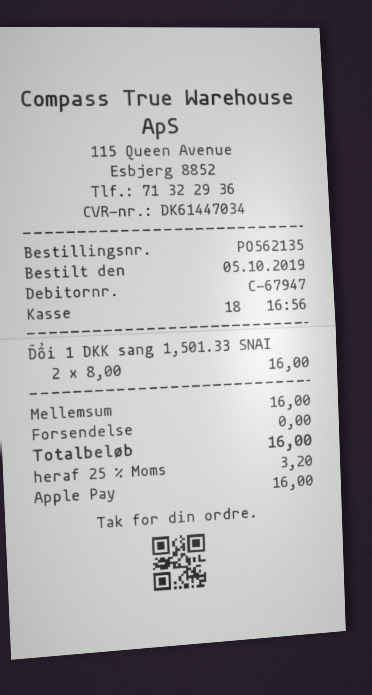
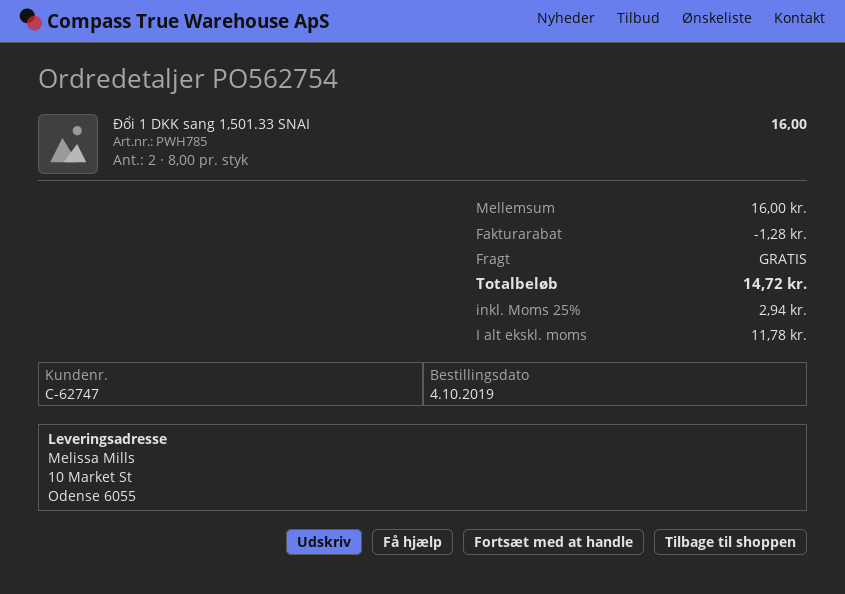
order number: PO562135 -> PO562754
order date: 2019-10-05 -> 2019-10-04
customer number: C-67947 -> C-62747
discount: none -> 1.28
tax: 25% = 3.20 -> 25% = 2.94
total: 16.00 -> 14.72

